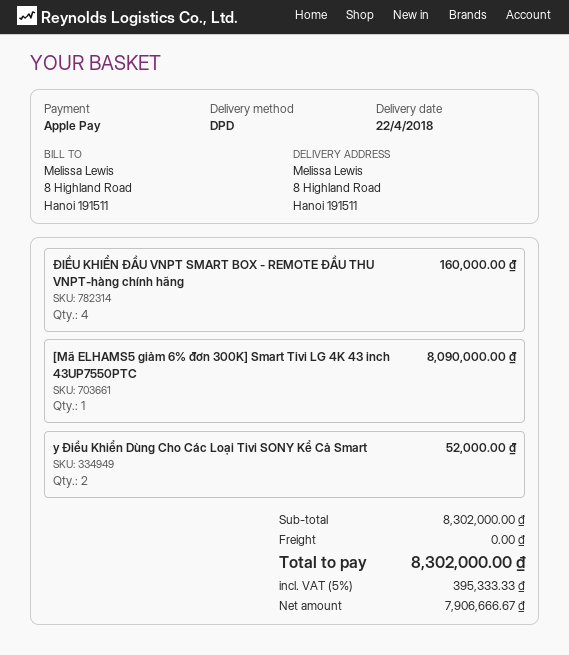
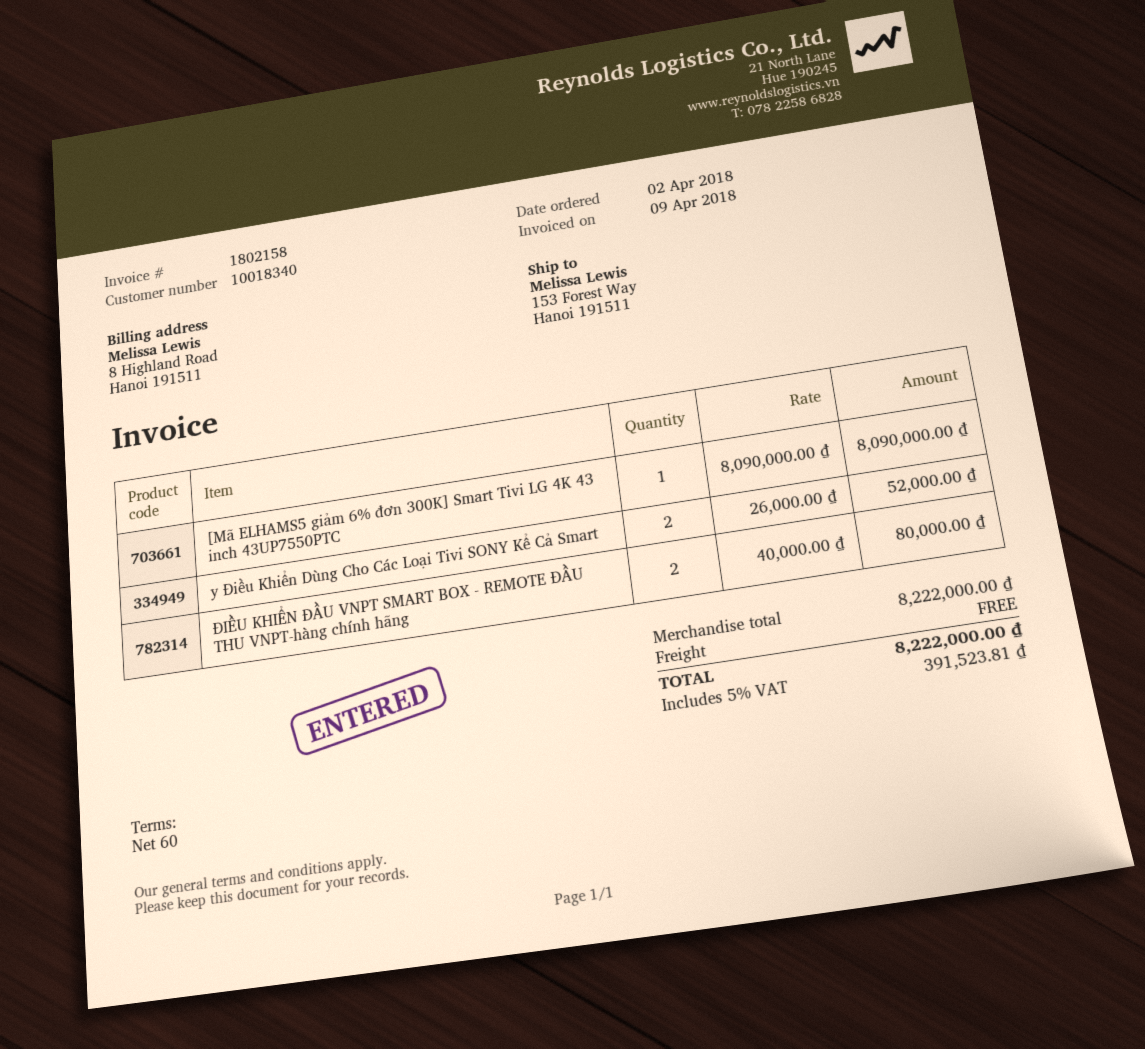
ship to: 8 Highland Road, Hanoi 191511 -> 153 Forest Way, Hanoi 191511
ĐIỀU KHIỂN ĐẦU VNPT SMART BOX - REMOTE ĐẦU THU VNPT-hàng chính hãng: 4 for 160000.00 -> 2 for 80000.00
subtotal: 8302000.00 -> 8222000.00
tax: 5% = 395333.33 -> 5% = 391523.81
total: 8302000.00 -> 8222000.00

